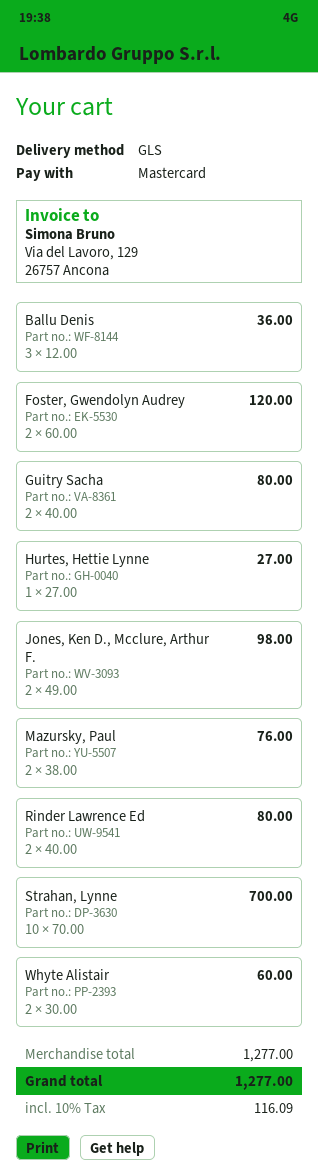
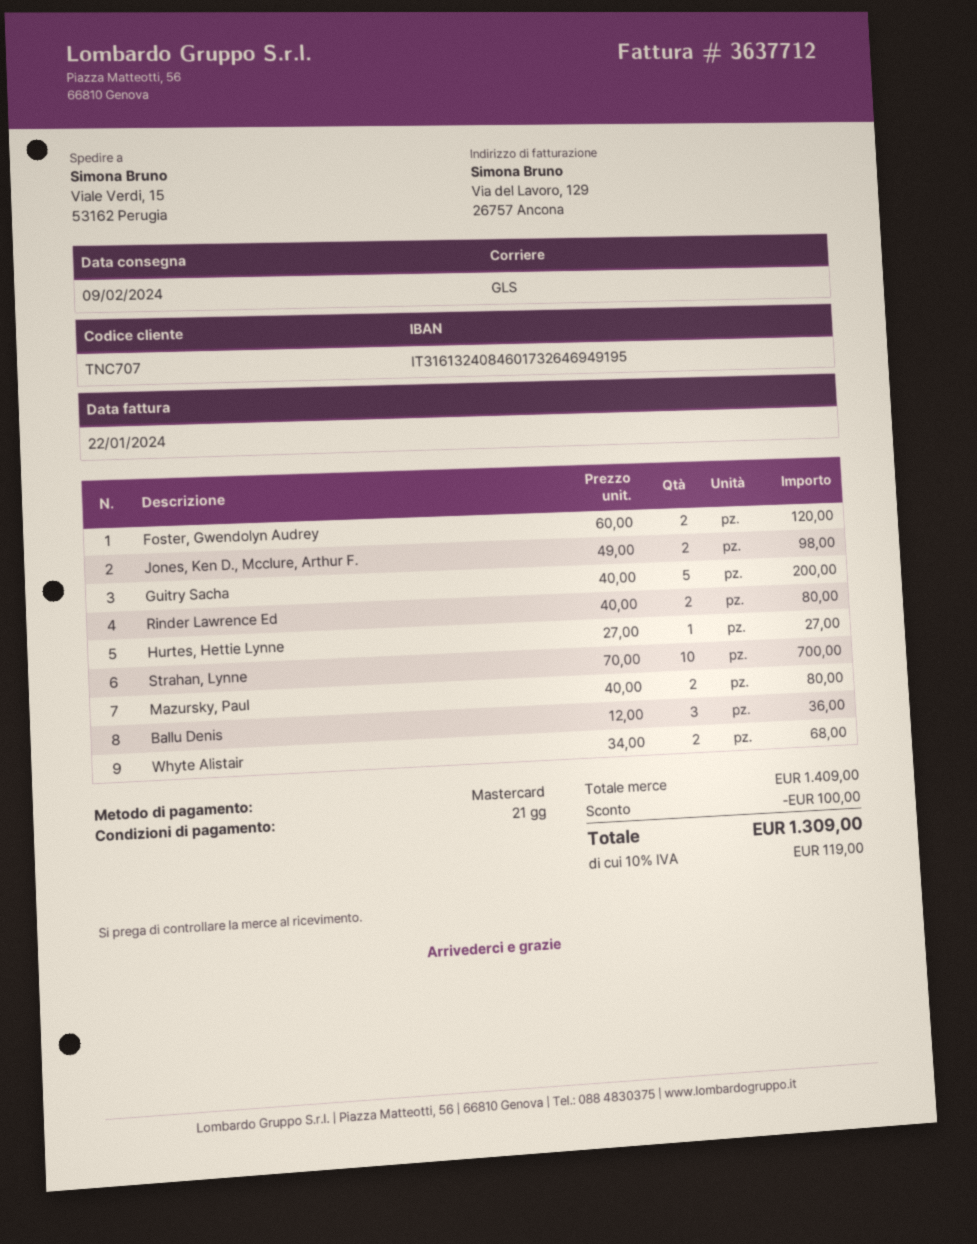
Guitry Sacha: 2 x 40.00 = 80.00 -> 5 x 40.00 = 200.00
Mazursky, Paul: 2 x 38.00 = 76.00 -> 2 x 40.00 = 80.00
Whyte Alistair: 2 x 30.00 = 60.00 -> 2 x 34.00 = 68.00
subtotal: 1277.00 -> 1409.00
discount: none -> 100.00
tax: 10% = 116.09 -> 10% = 119.00
total: 1277.00 -> 1309.00

